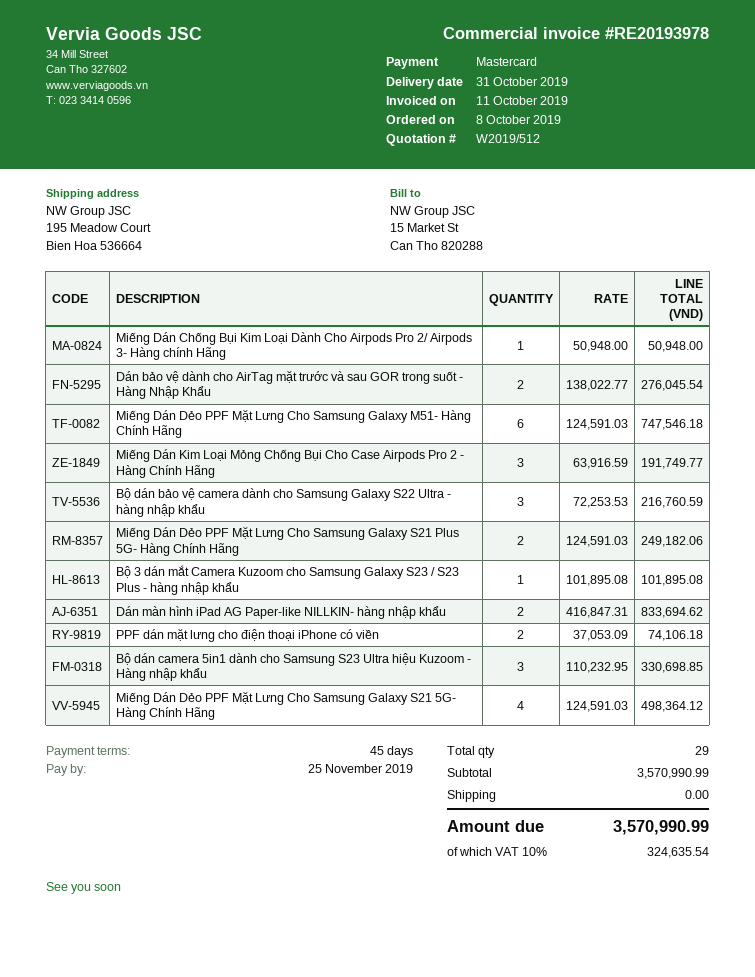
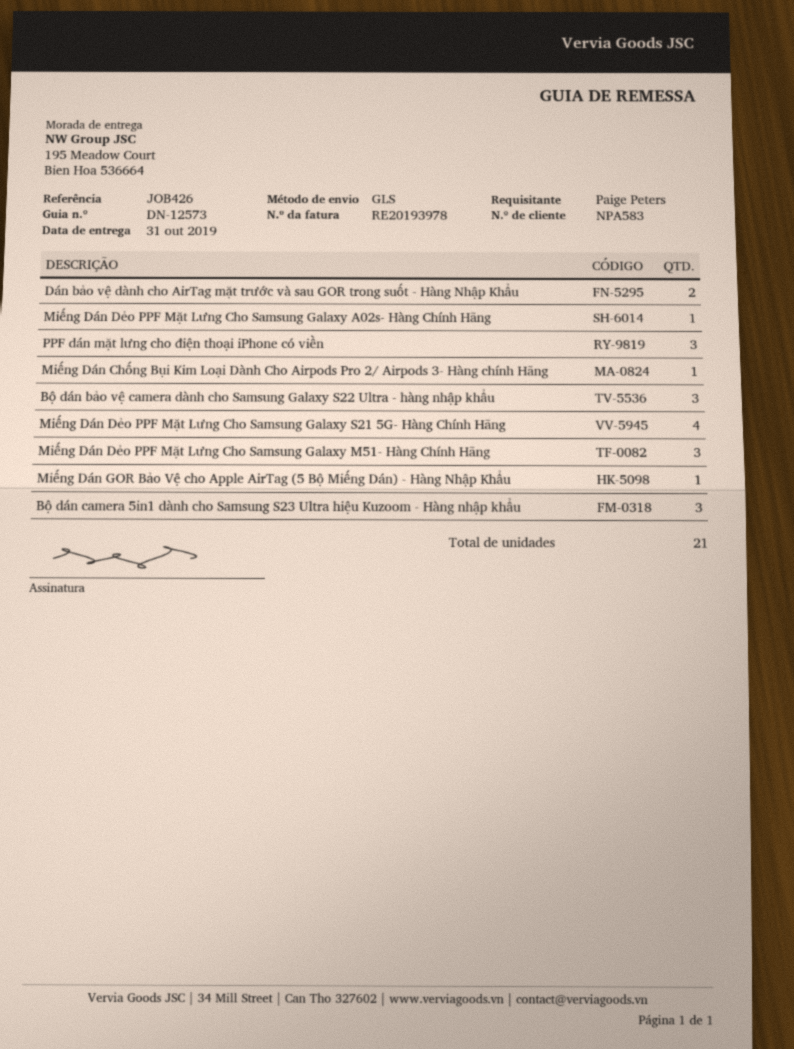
Miếng Dán Dẻo PPF Mặt Lưng Cho Samsung Galaxy M51- Hàng Chính Hãng: 6 -> 3
Miếng Dán Kim Loại Mỏng Chống Bụi Cho Case Airpods Pro 2 - Hàng Chính Hãng: 3 -> none
Miếng Dán Dẻo PPF Mặt Lưng Cho Samsung Galaxy S21 Plus 5G- Hàng Chính Hãng: 2 -> none
Bộ 3 dán mắt Camera Kuzoom cho Samsung Galaxy S23 / S23 Plus - hàng nhập khẩu: 1 -> none
Dán màn hình iPad AG Paper-like NILLKIN- hàng nhập khẩu: 2 -> none
PPF dán mặt lưng cho điện thoại iPhone có viền: 2 -> 3
Miếng Dán Dẻo PPF Mặt Lưng Cho Samsung Galaxy A02s- Hàng Chính Hãng: none -> 1
Miếng Dán GOR Bảo Vệ cho Apple AirTag (5 Bộ Miếng Dán) - Hàng Nhập Khẩu: none -> 1
total quantity: 29 -> 21

